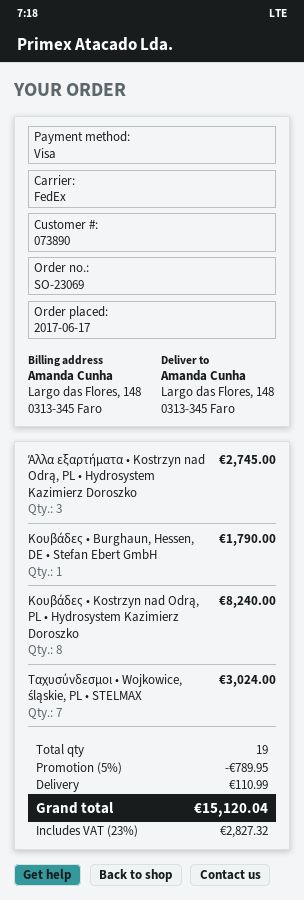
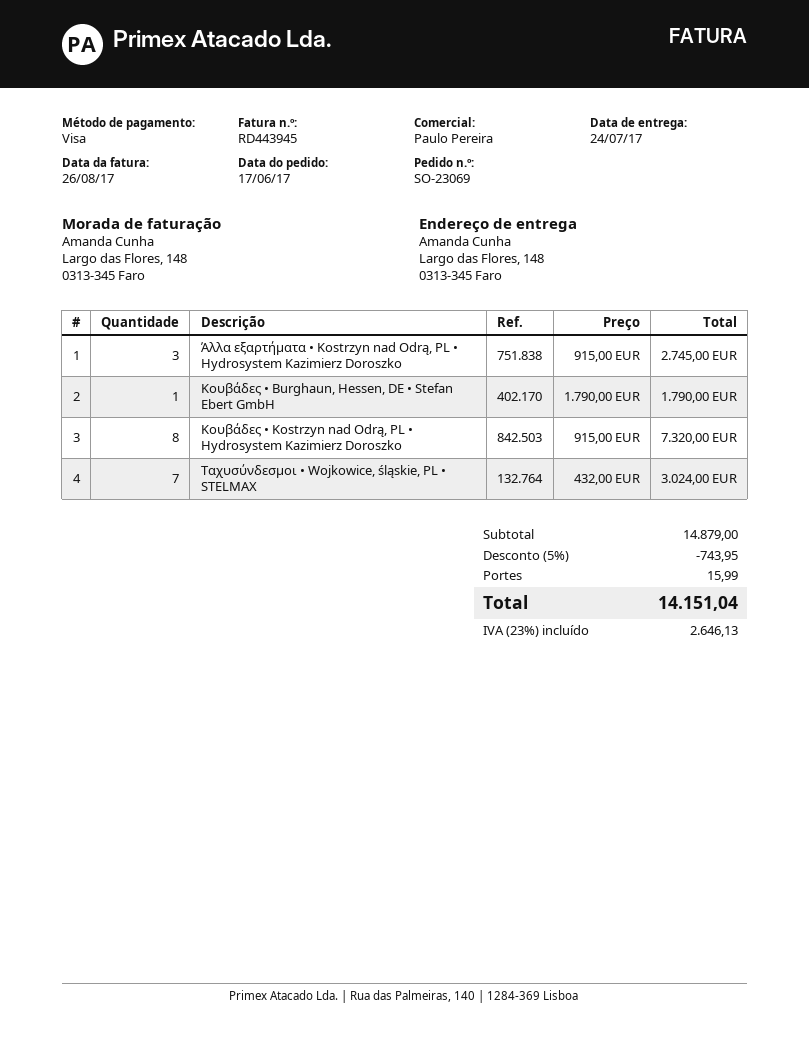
Κουβάδες • Kostrzyn nad Odrą, PL • Hydrosystem Kazimierz Doroszko: 8 for 8240.00 -> 8 for 7320.00
discount: 5% = 789.95 -> 5% = 743.95
shipping: 110.99 -> 15.99
tax: 23% = 2827.32 -> 23% = 2646.13
total: 15120.04 -> 14151.04

